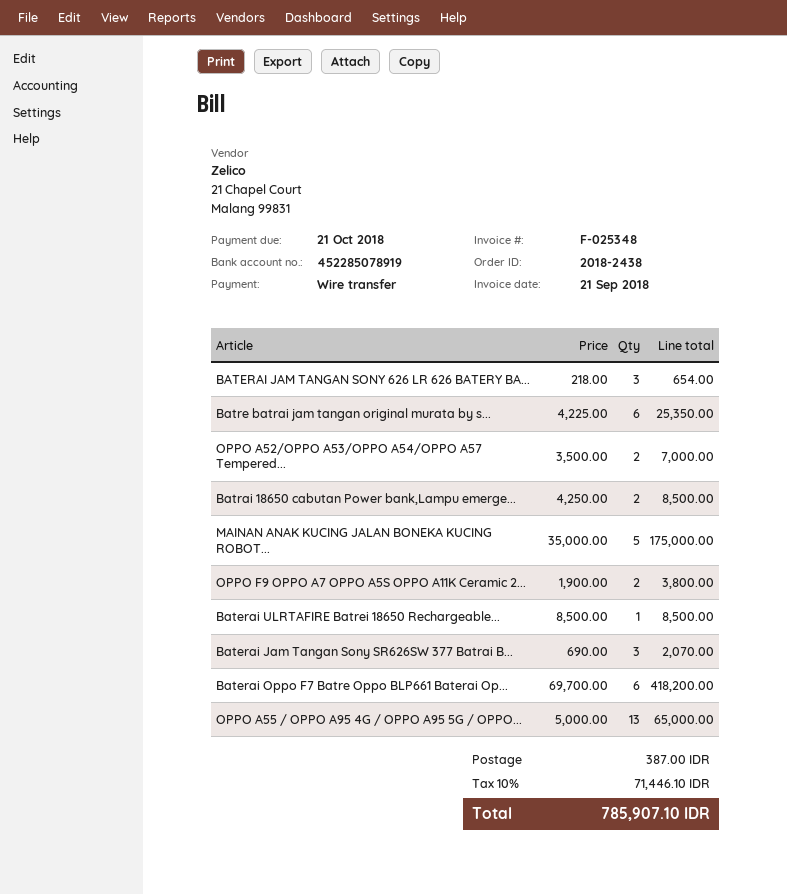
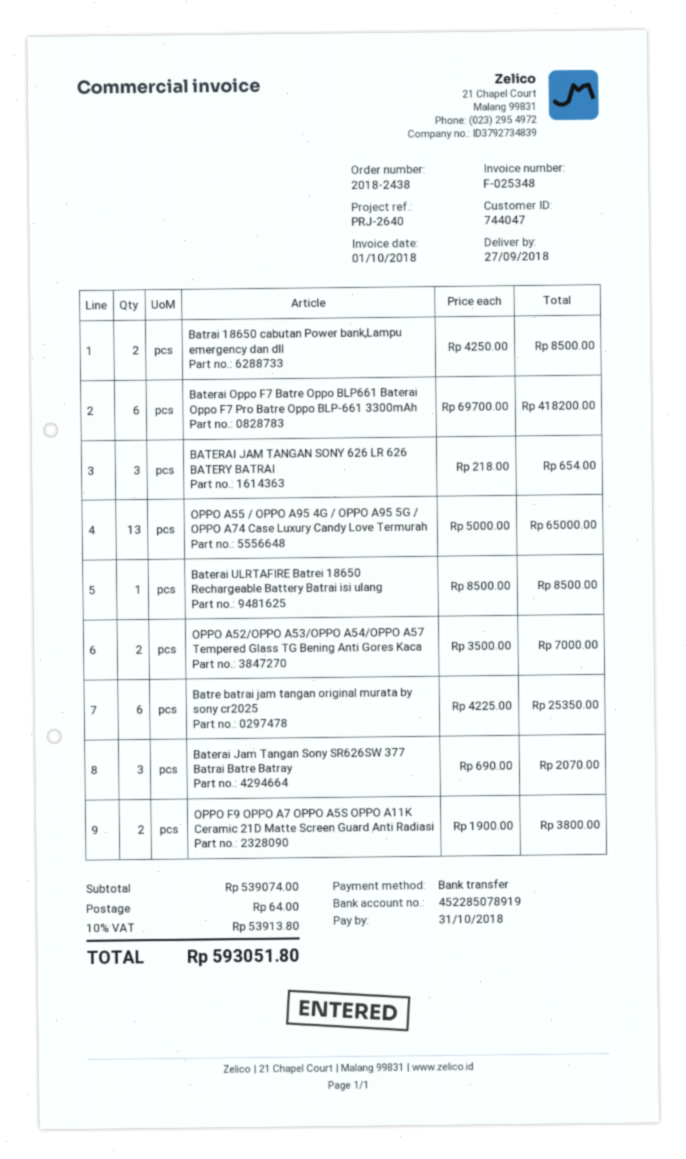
invoice date: 2018-09-21 -> 2018-10-01
due date: 2018-10-21 -> 2018-10-31
MAINAN ANAK KUCING JALAN BONEKA KUCING ROBOT...: 5 x 35000.00 = 175000.00 -> none
shipping: 387.00 -> 64.00
tax: 10% = 71446.10 -> 10% = 53913.80
total: 785907.10 -> 593051.80

